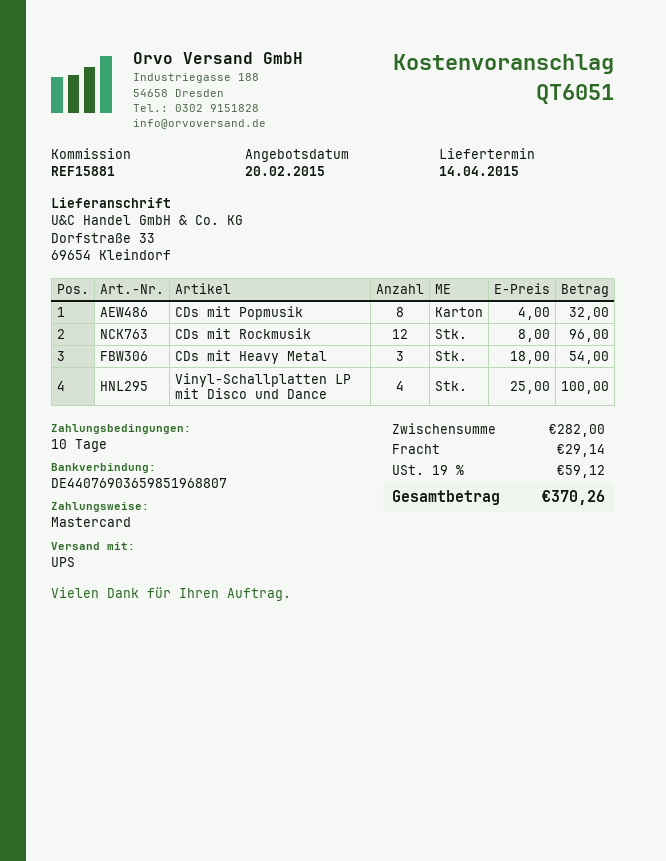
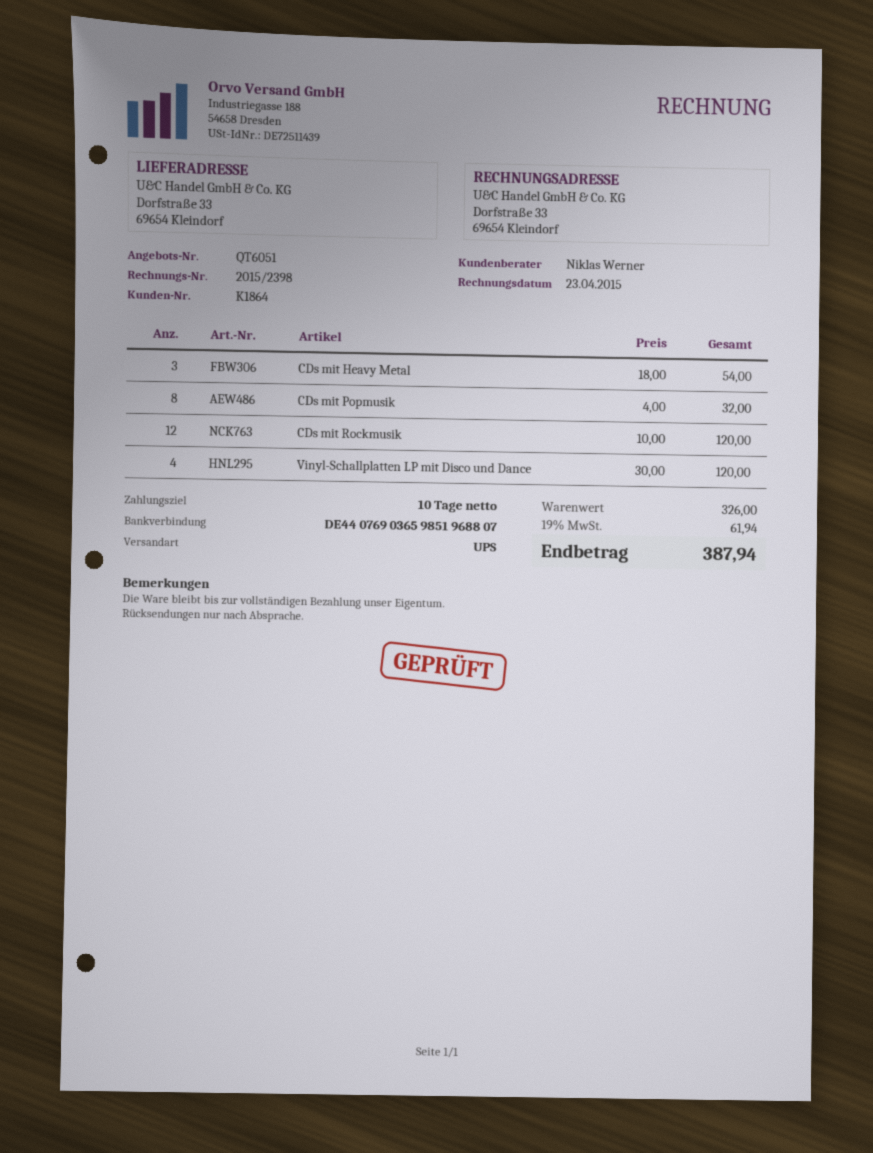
CDs mit Rockmusik: 12 x 8.00 = 96.00 -> 12 x 10.00 = 120.00
Vinyl-Schallplatten LP mit Disco und Dance: 4 x 25.00 = 100.00 -> 4 x 30.00 = 120.00
subtotal: 282.00 -> 326.00
shipping: 29.14 -> none
tax: 19% = 59.12 -> 19% = 61.94
total: 370.26 -> 387.94

